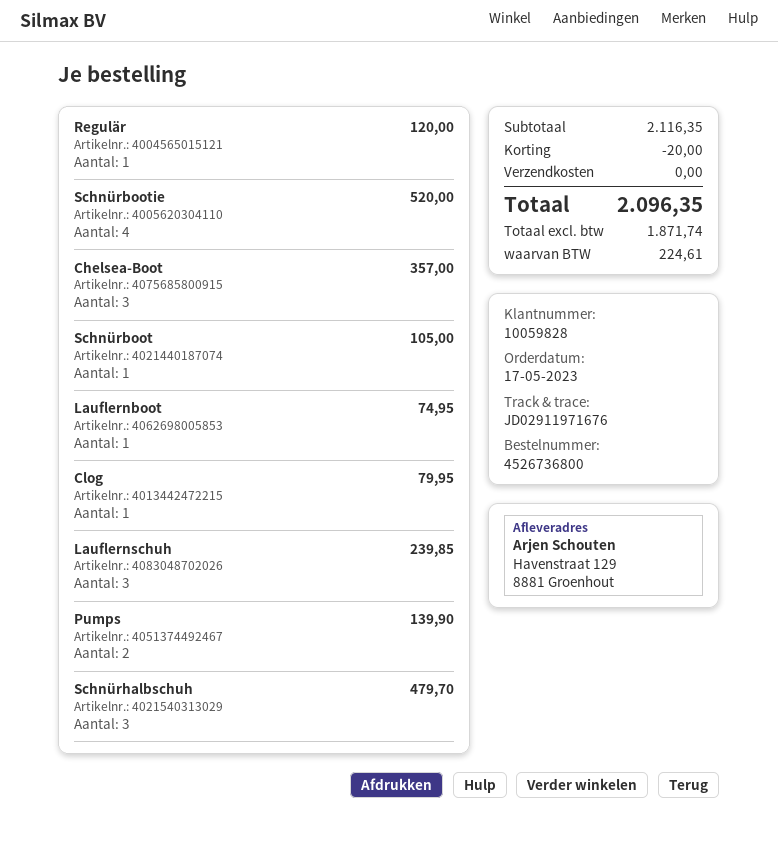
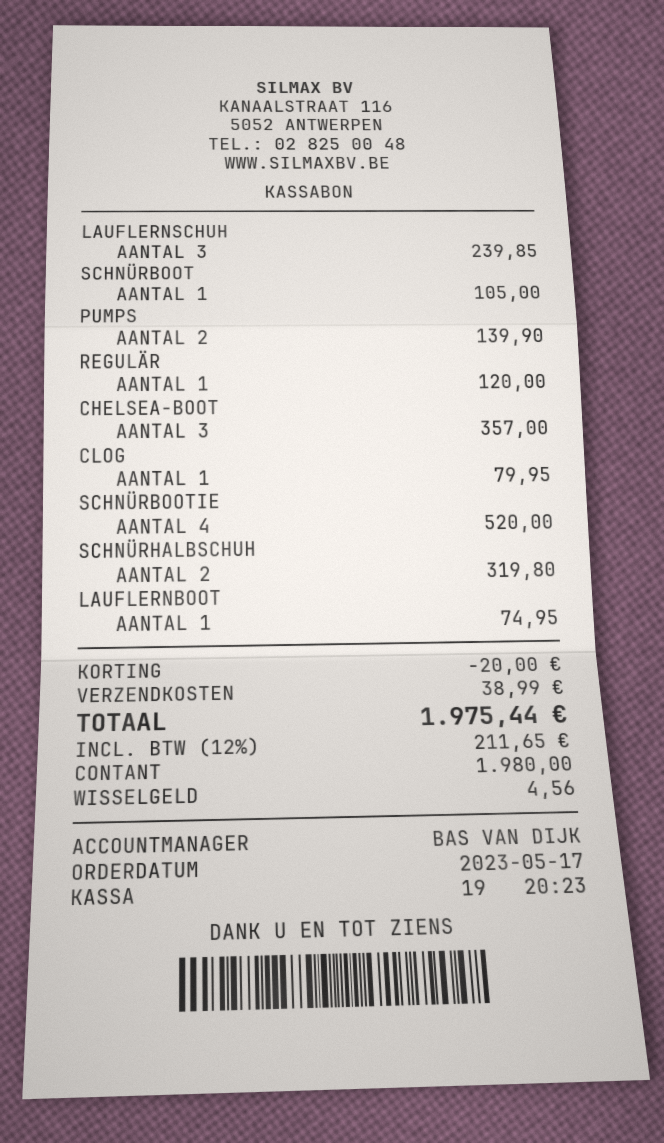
Schnürhalbschuh: 3 for 479.70 -> 2 for 319.80
shipping: 0.00 -> 38.99
tax: 224.61 -> 211.65
total: 2096.35 -> 1975.44

